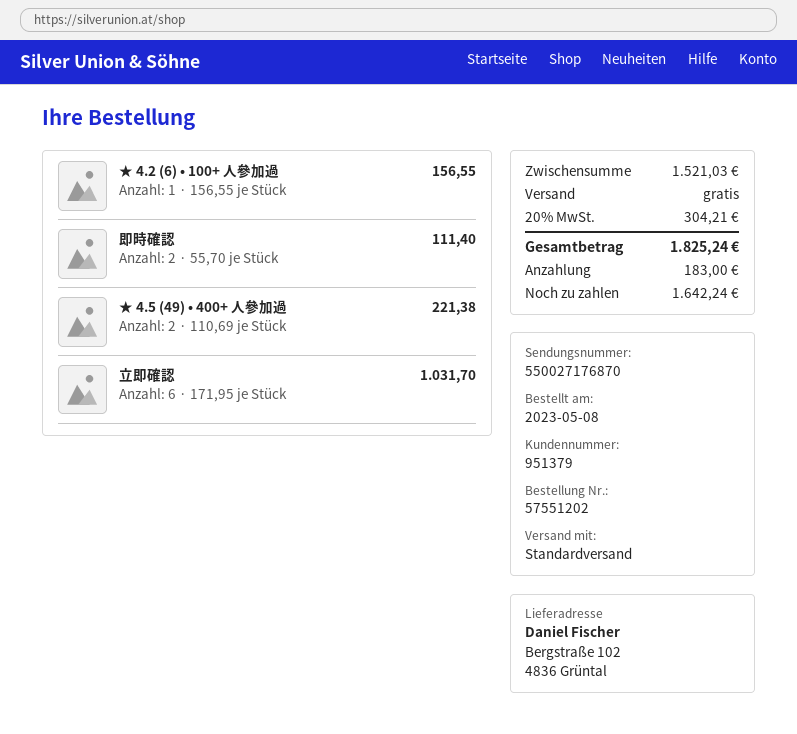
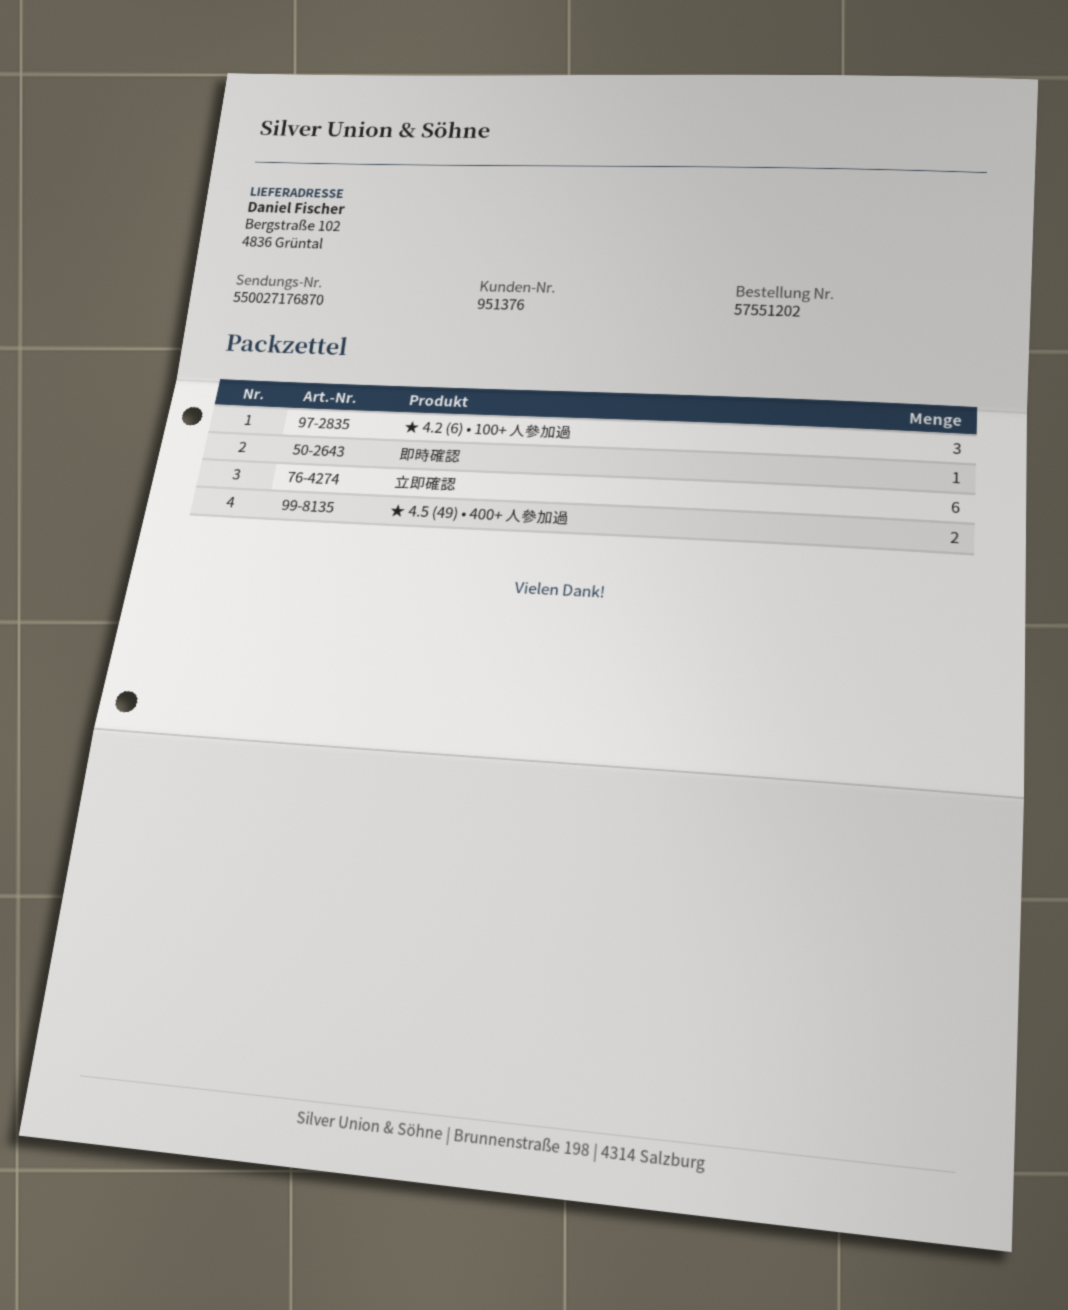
customer number: 951379 -> 951376
★ 4.2 (6) • 100+ 人參加過: 1 -> 3
即時確認: 2 -> 1

